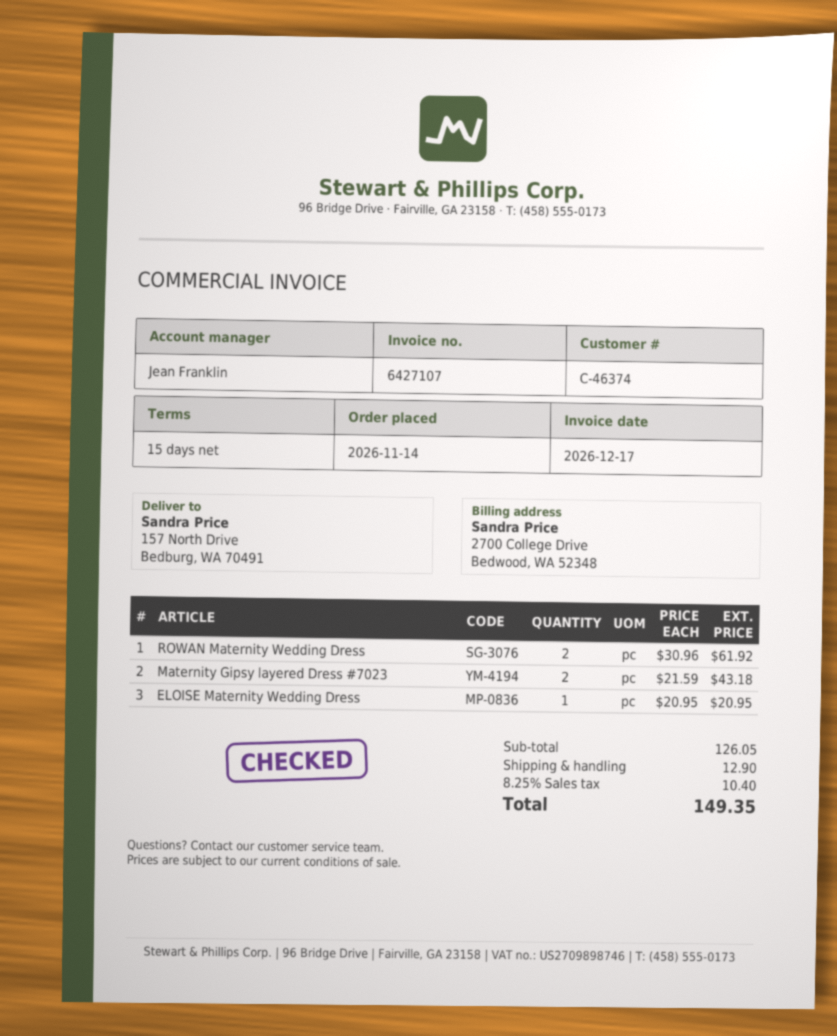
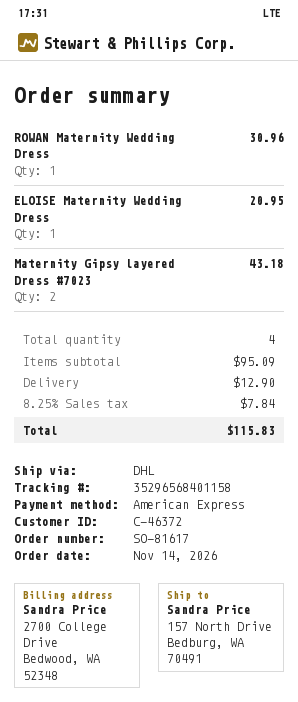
customer number: C-46374 -> C-46372
ROWAN Maternity Wedding Dress: 2 for 61.92 -> 1 for 30.96
subtotal: 126.05 -> 95.09
tax: 8.25% = 10.40 -> 8.25% = 7.84
total: 149.35 -> 115.83

